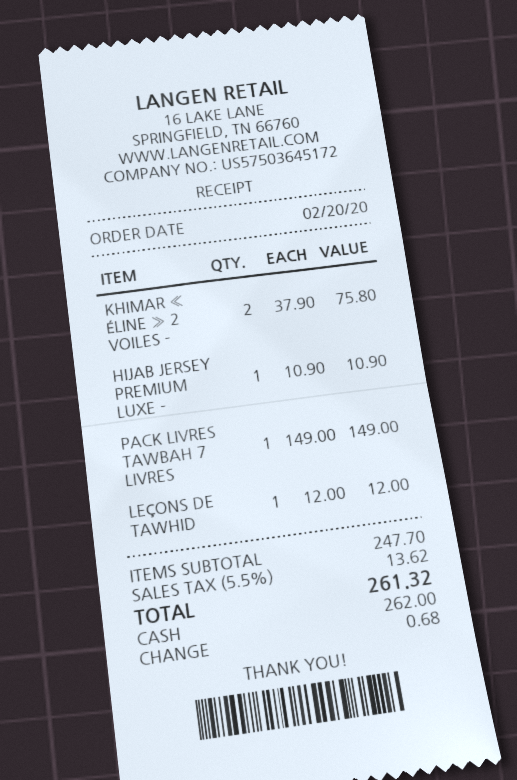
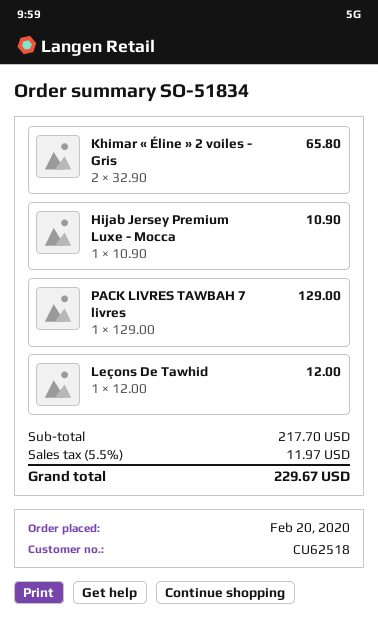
KHIMAR « ÉLINE » 2 VOILES -: 2 x 37.90 = 75.80 -> 2 x 32.90 = 65.80
PACK LIVRES TAWBAH 7 LIVRES: 1 x 149.00 = 149.00 -> 1 x 129.00 = 129.00
subtotal: 247.70 -> 217.70
tax: 5.5% = 13.62 -> 5.5% = 11.97
total: 261.32 -> 229.67

